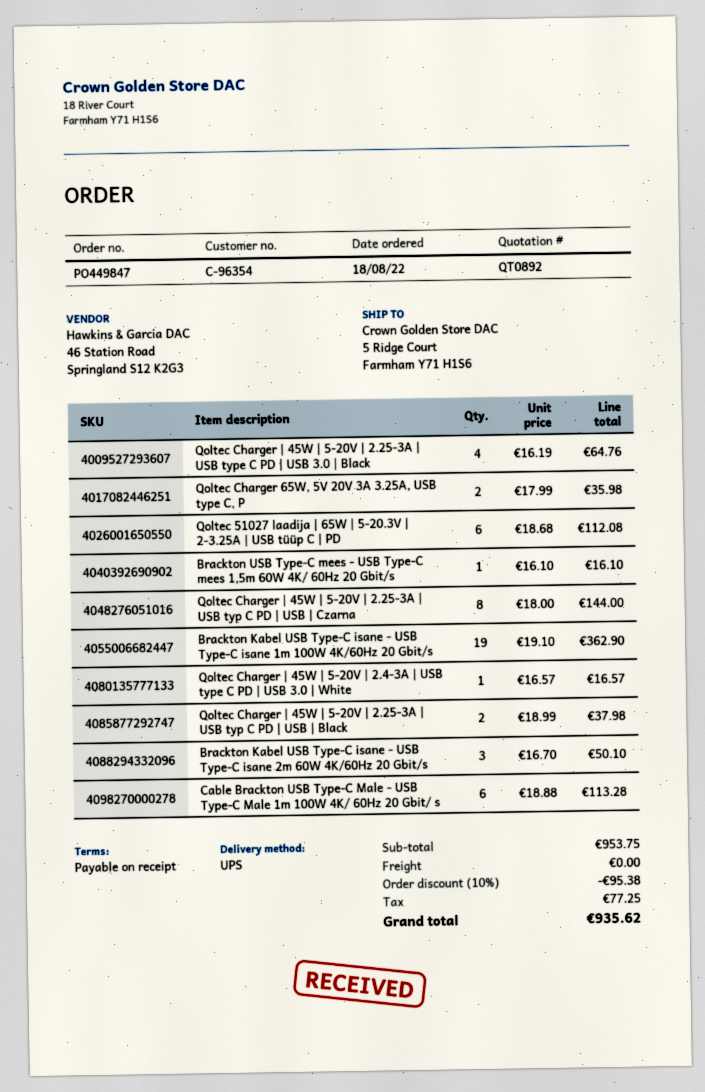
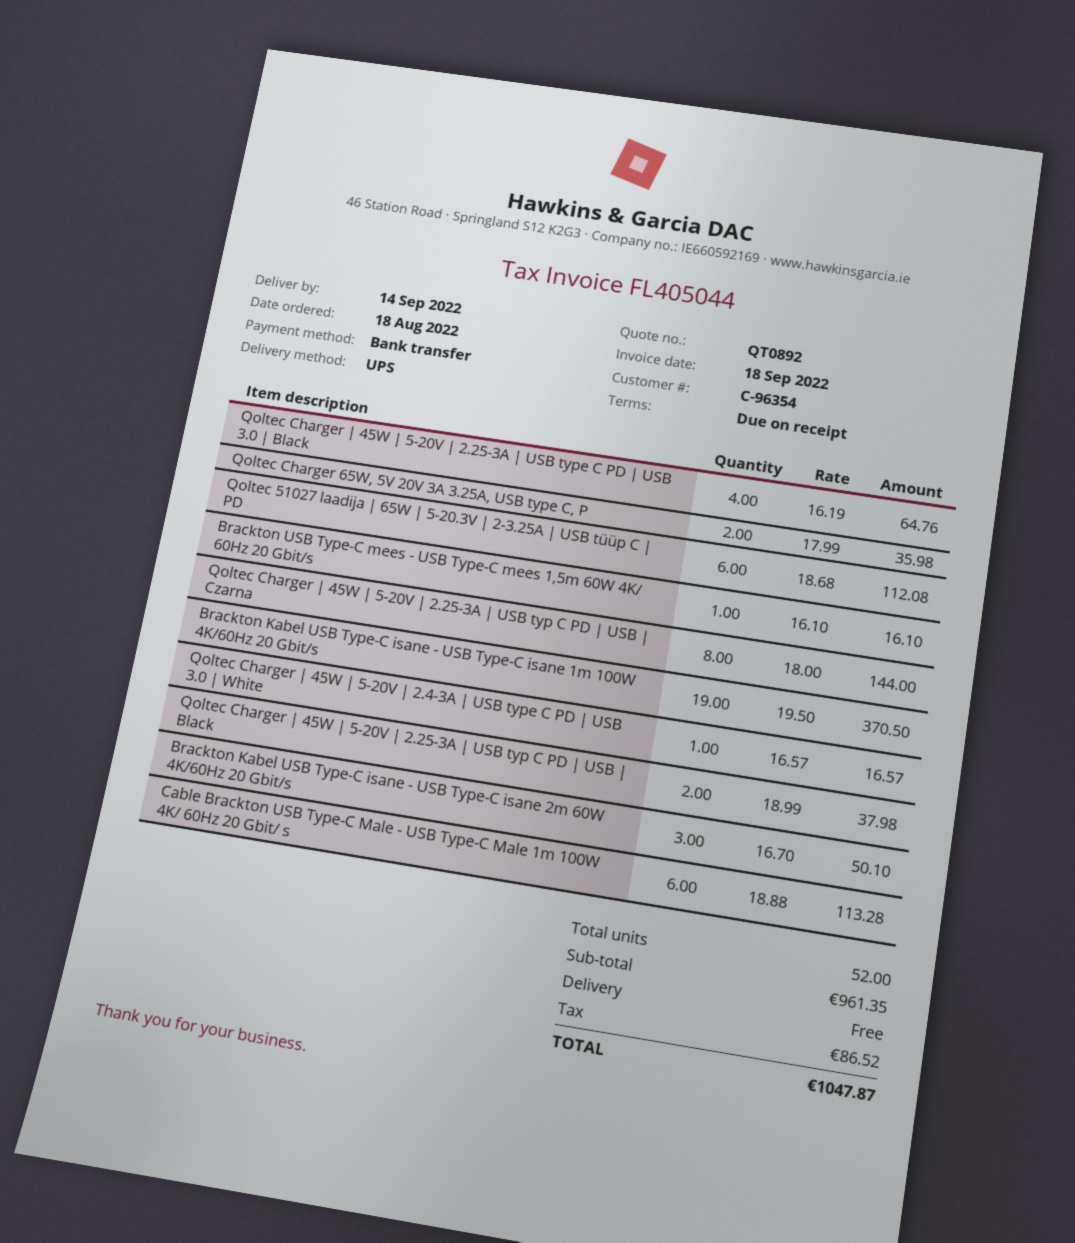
Brackton Kabel USB Type-C isane - USB Type-C isane 1m 100W 4K/60Hz 20 Gbit/s: 19 x 19.10 = 362.90 -> 19 x 19.50 = 370.50
subtotal: 953.75 -> 961.35
discount: 10% = 95.38 -> none
tax: 77.25 -> 86.52
total: 935.62 -> 1047.87

